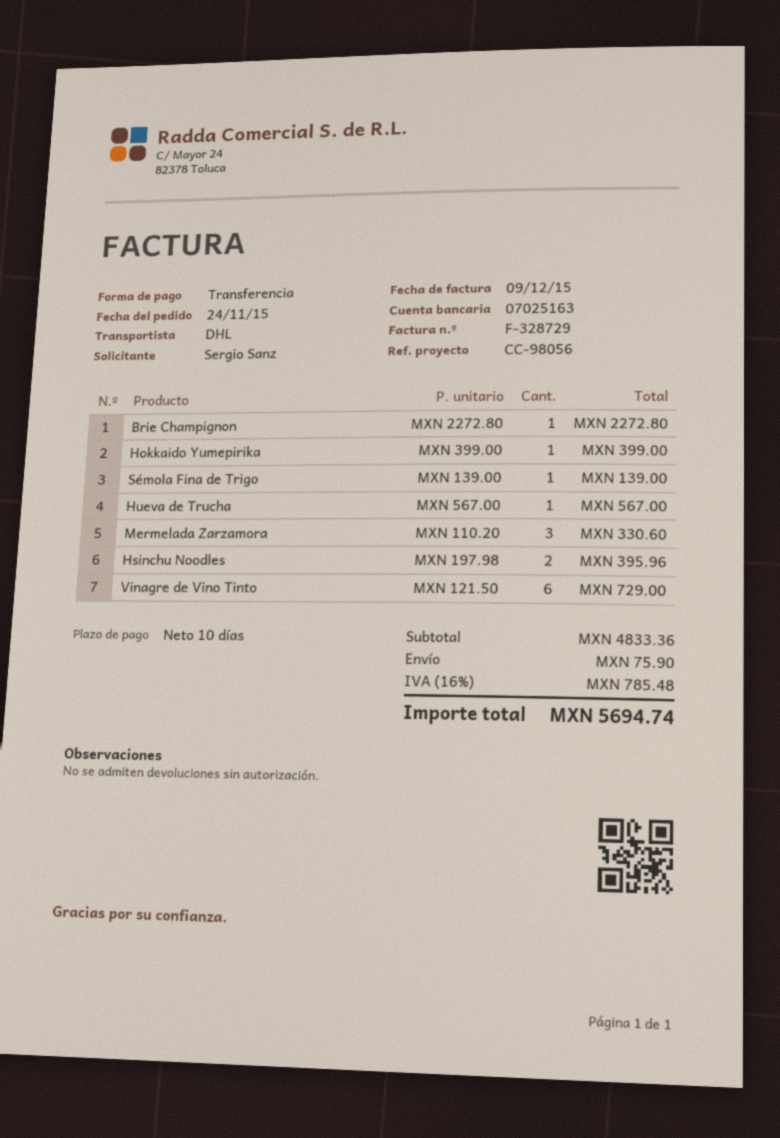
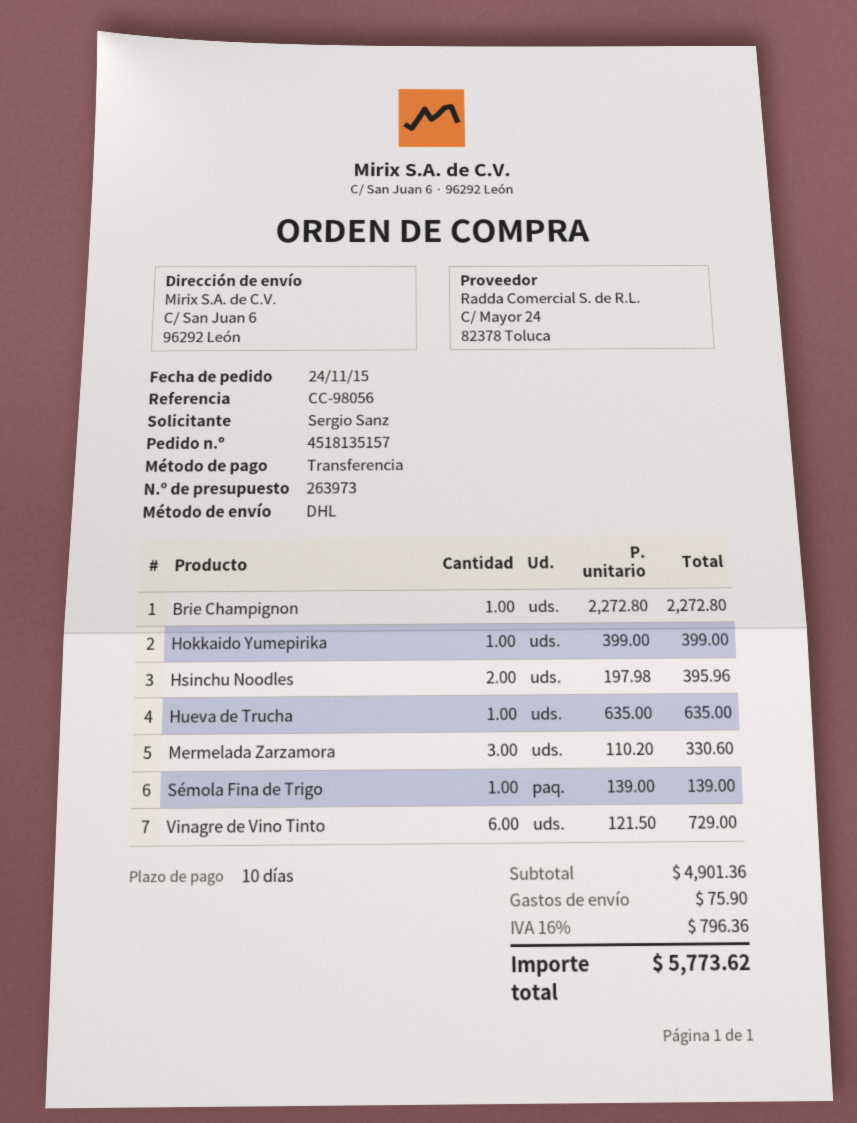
Hueva de Trucha: 1 x 567.00 = 567.00 -> 1 x 635.00 = 635.00
subtotal: 4833.36 -> 4901.36
tax: 16% = 785.48 -> 16% = 796.36
total: 5694.74 -> 5773.62

